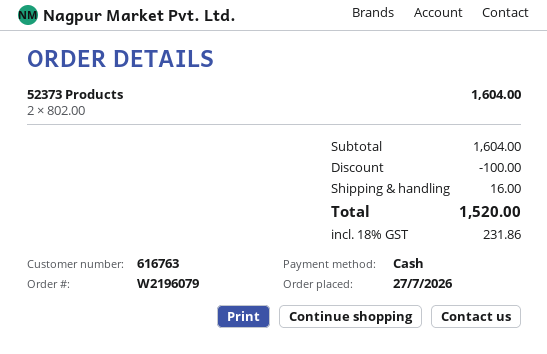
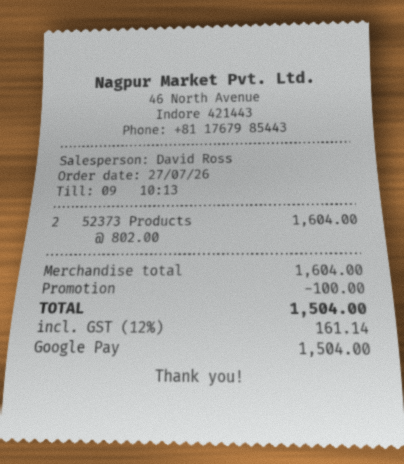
payment method: cash -> Google Pay
shipping: 16.00 -> none
tax: 18% = 231.86 -> 12% = 161.14
total: 1520.00 -> 1504.00

